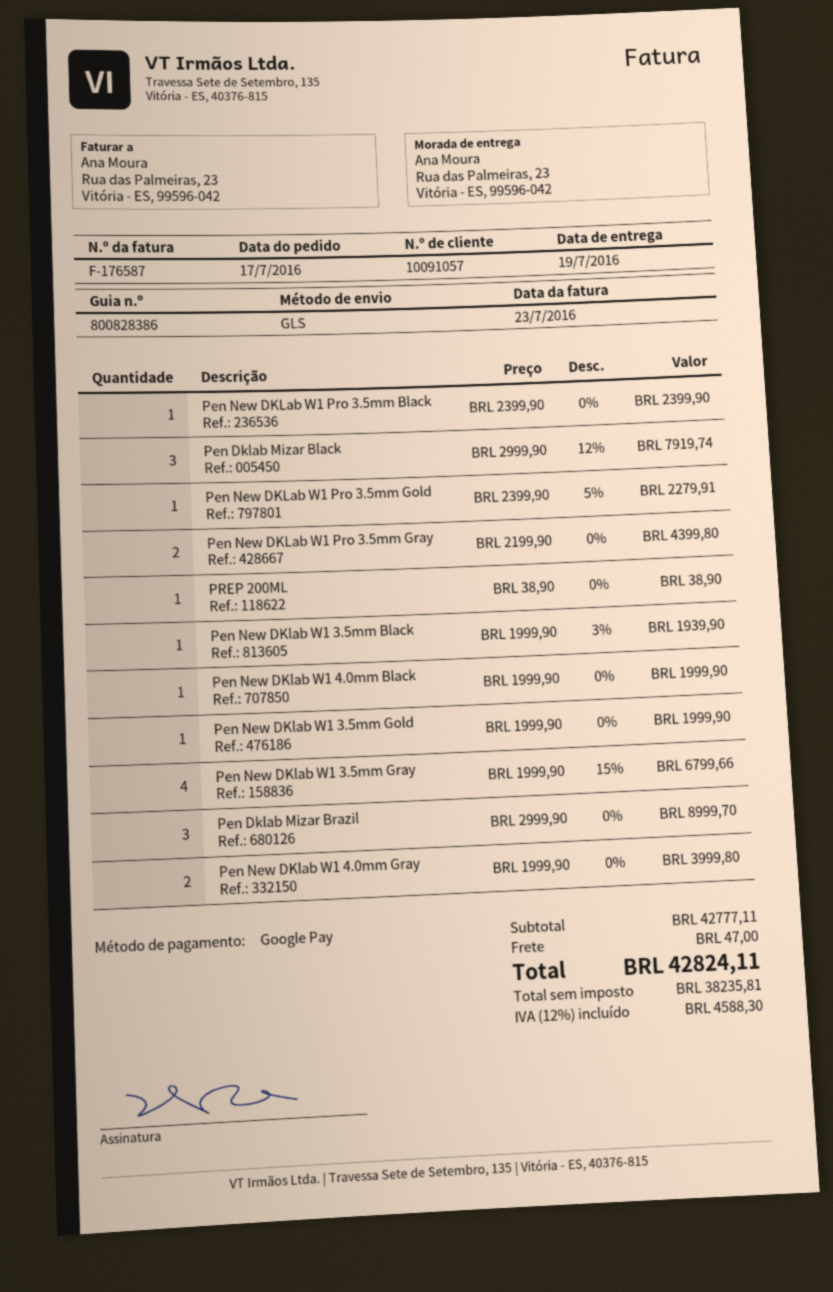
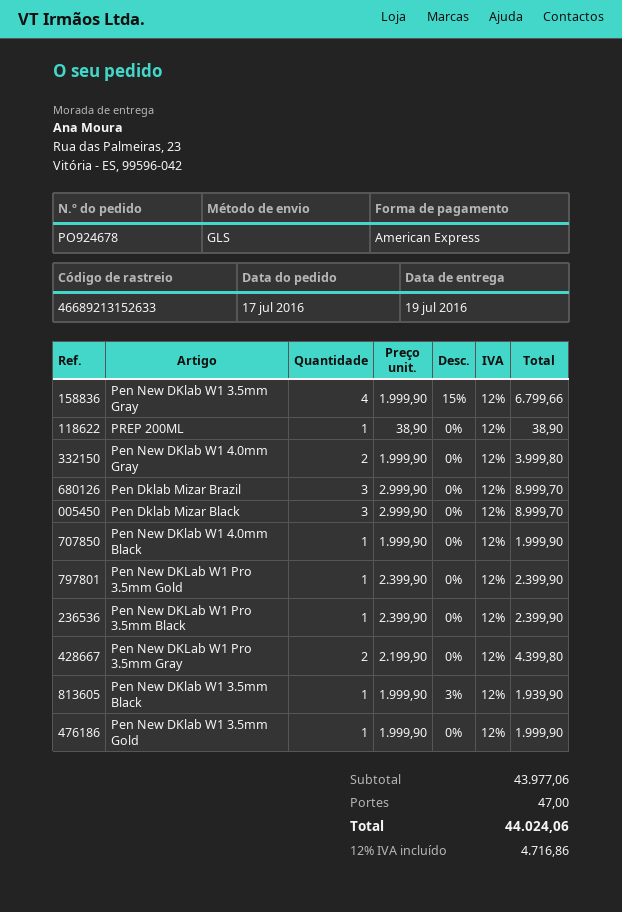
payment method: Google Pay -> American Express
Pen Dklab Mizar Black: 3 x 2999.90 - 12% = 7919.74 -> 3 x 2999.90 = 8999.70
Pen New DKLab W1 Pro 3.5mm Gold: 1 x 2399.90 - 5% = 2279.91 -> 1 x 2399.90 = 2399.90
subtotal: 42777.11 -> 43977.06
tax: 12% = 4588.30 -> 12% = 4716.86
total: 42824.11 -> 44024.06

